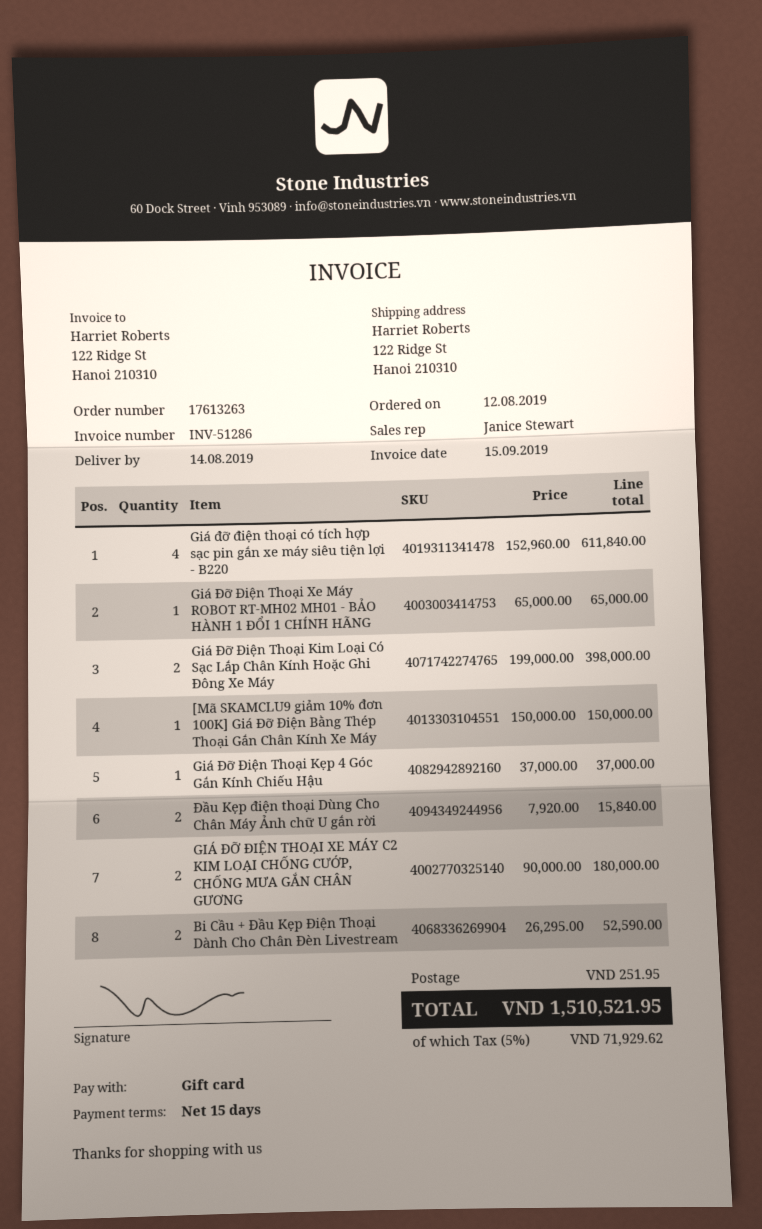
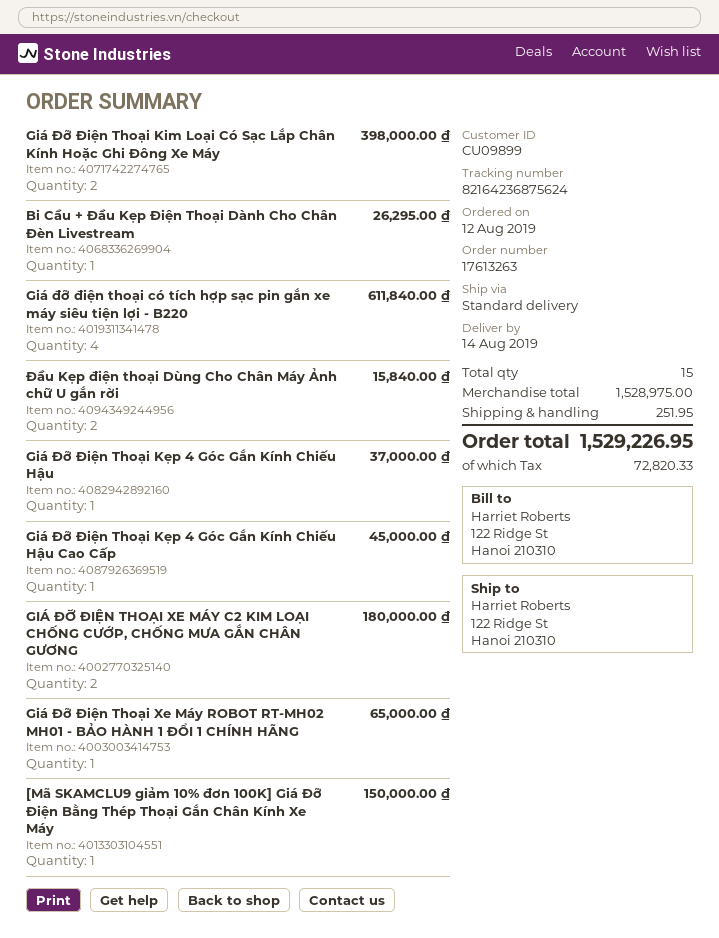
Bi Cầu + Đầu Kẹp Điện Thoại Dành Cho Chân Đèn Livestream: 2 for 52590.00 -> 1 for 26295.00
Giá Đỡ Điện Thoại Kẹp 4 Góc Gắn Kính Chiếu Hậu Cao Cấp: none -> 1 for 45000.00
tax: 71929.62 -> 72820.33
total: 1510521.95 -> 1529226.95

